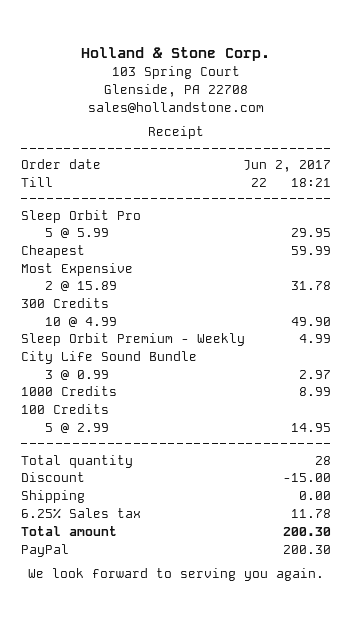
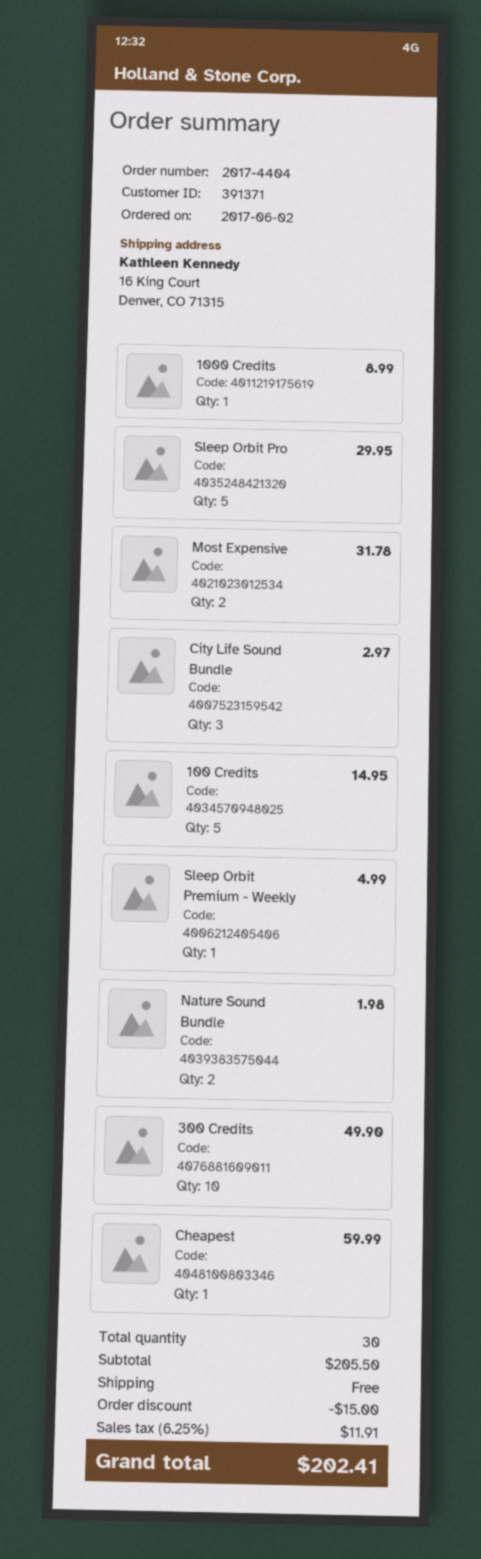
Nature Sound Bundle: none -> 2 for 1.98
total quantity: 28 -> 30
tax: 6.25% = 11.78 -> 6.25% = 11.91
total: 200.30 -> 202.41

